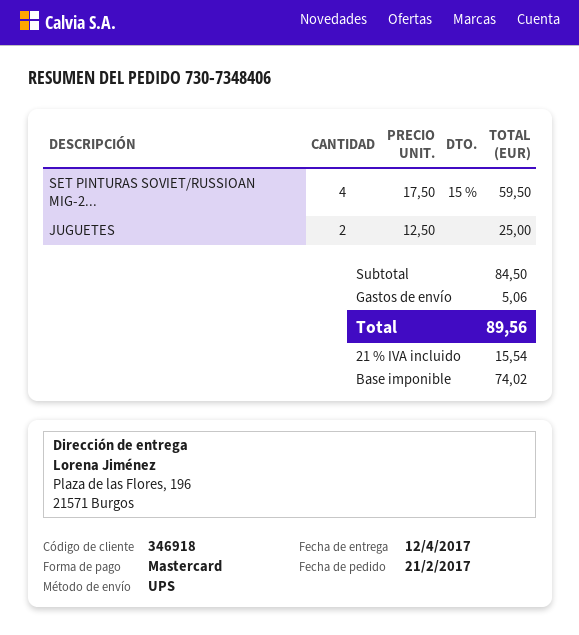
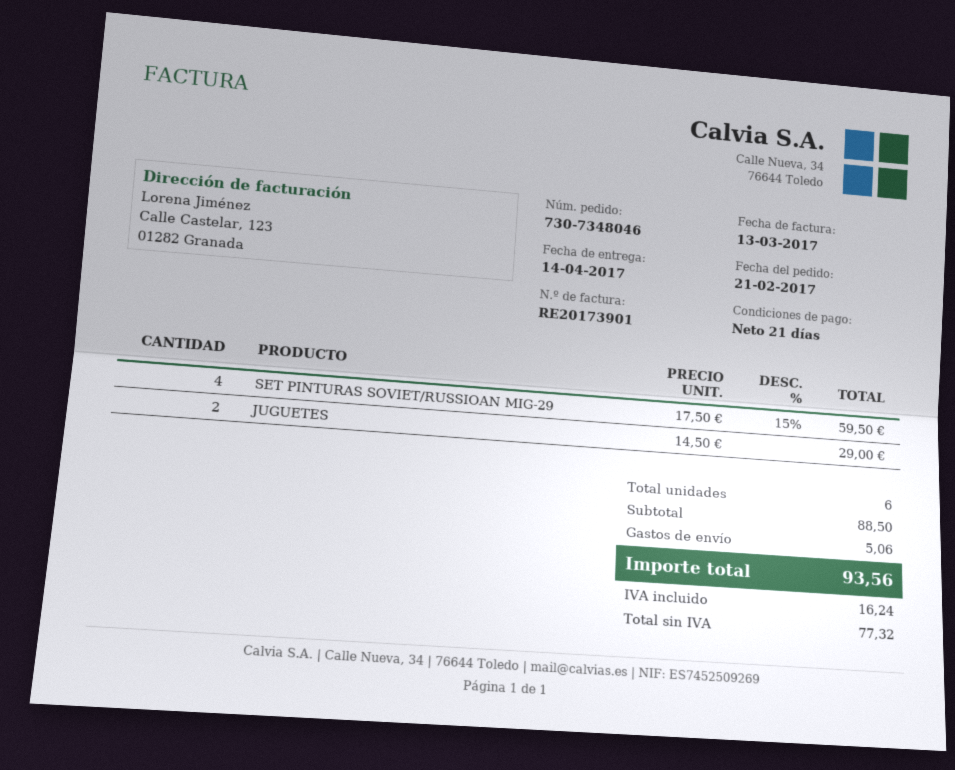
order number: 730-7348406 -> 730-7348046
delivery date: 2017-04-12 -> 2017-04-14
JUGUETES: 2 x 12.50 = 25.00 -> 2 x 14.50 = 29.00
subtotal: 84.50 -> 88.50
net: 74.02 -> 77.32
tax: 15.54 -> 16.24
total: 89.56 -> 93.56

